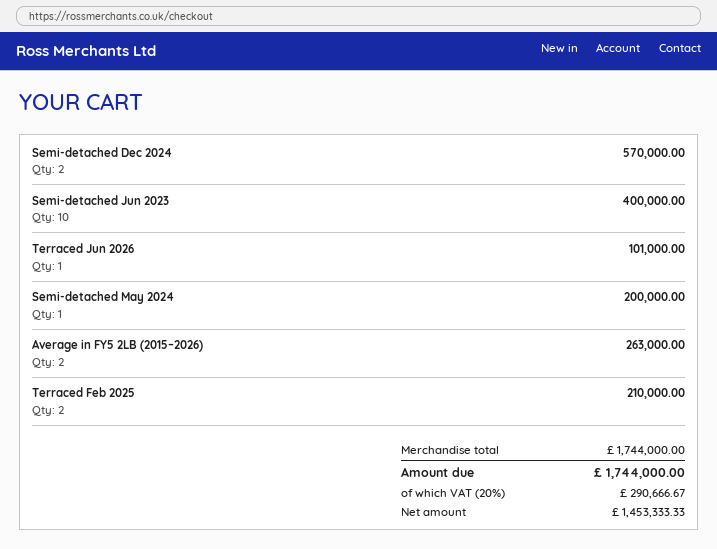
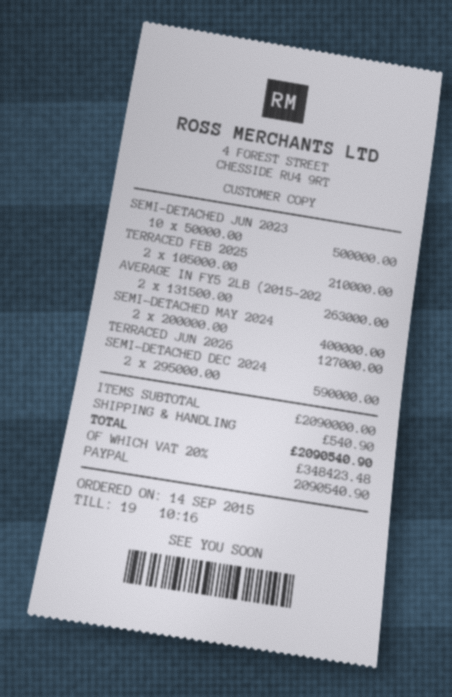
Semi-detached Dec 2024: 2 for 570000.00 -> 2 for 590000.00
Semi-detached Jun 2023: 10 for 400000.00 -> 10 for 500000.00
Terraced Jun 2026: 1 for 101000.00 -> 1 for 127000.00
Semi-detached May 2024: 1 for 200000.00 -> 2 for 400000.00
subtotal: 1744000.00 -> 2090000.00
shipping: none -> 540.90
tax: 20% = 290666.67 -> 20% = 348423.48
total: 1744000.00 -> 2090540.90

